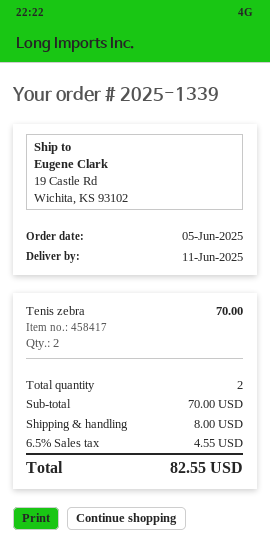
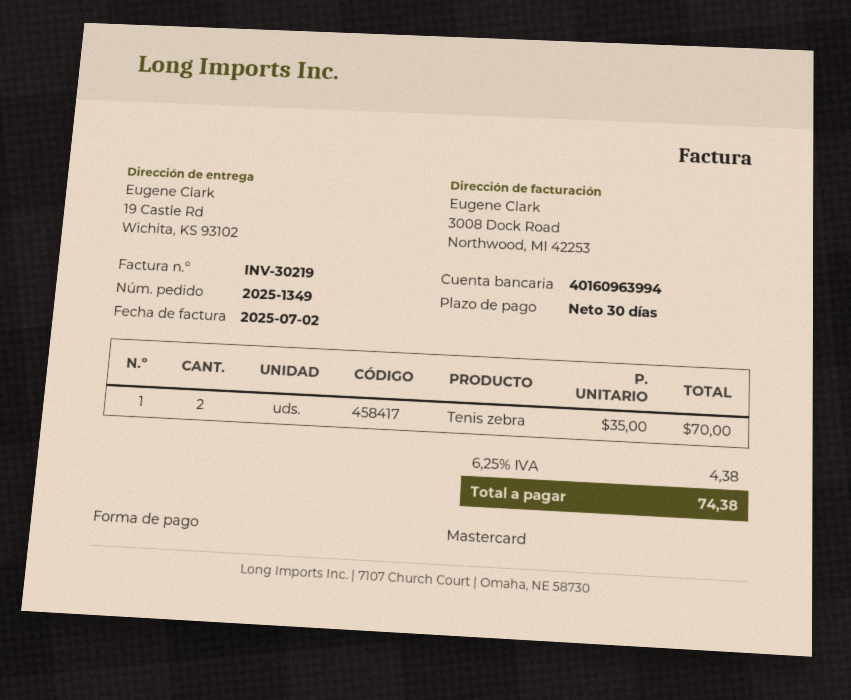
order number: 2025-1339 -> 2025-1349
shipping: 8.00 -> none
tax: 6.5% = 4.55 -> 6.25% = 4.38
total: 82.55 -> 74.38

